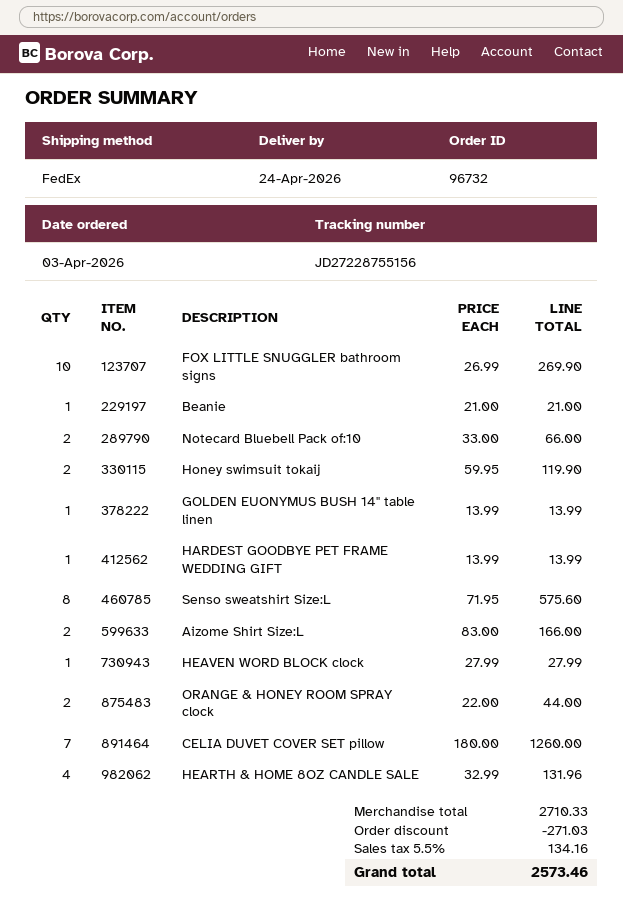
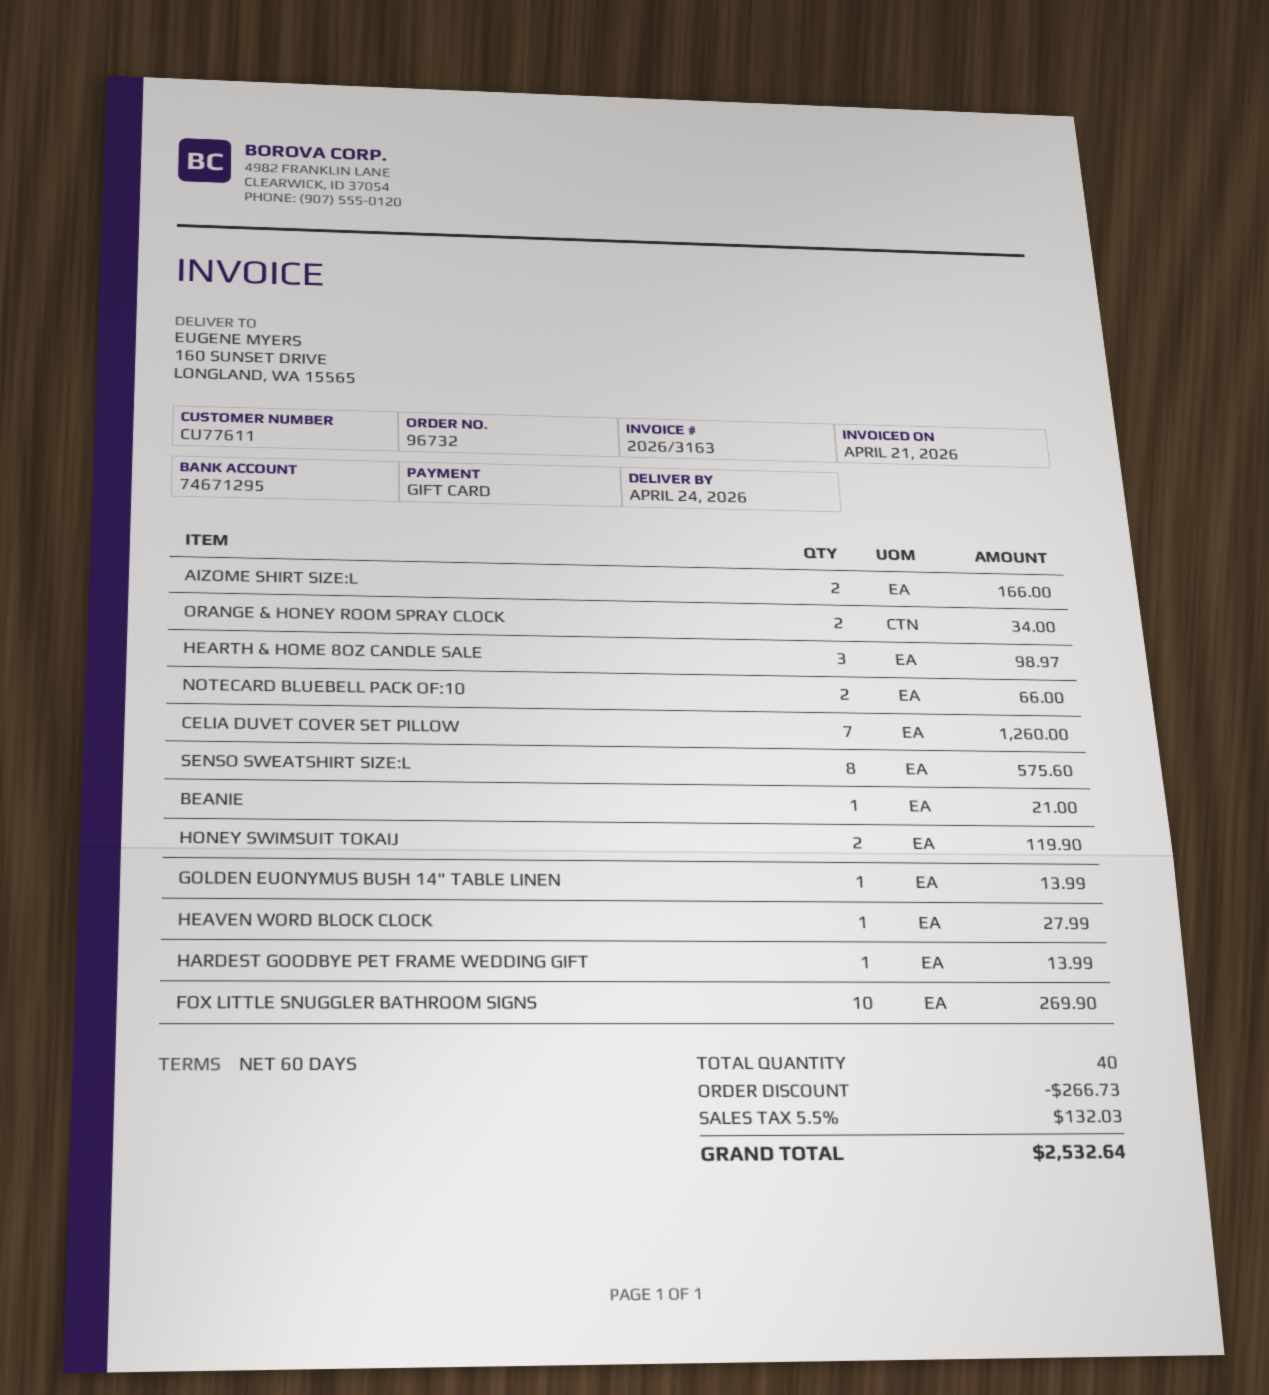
ORANGE & HONEY ROOM SPRAY clock: 2 for 44.00 -> 2 for 34.00
HEARTH & HOME 8OZ CANDLE SALE: 4 for 131.96 -> 3 for 98.97
discount: 271.03 -> 266.73
tax: 5.5% = 134.16 -> 5.5% = 132.03
total: 2573.46 -> 2532.64

